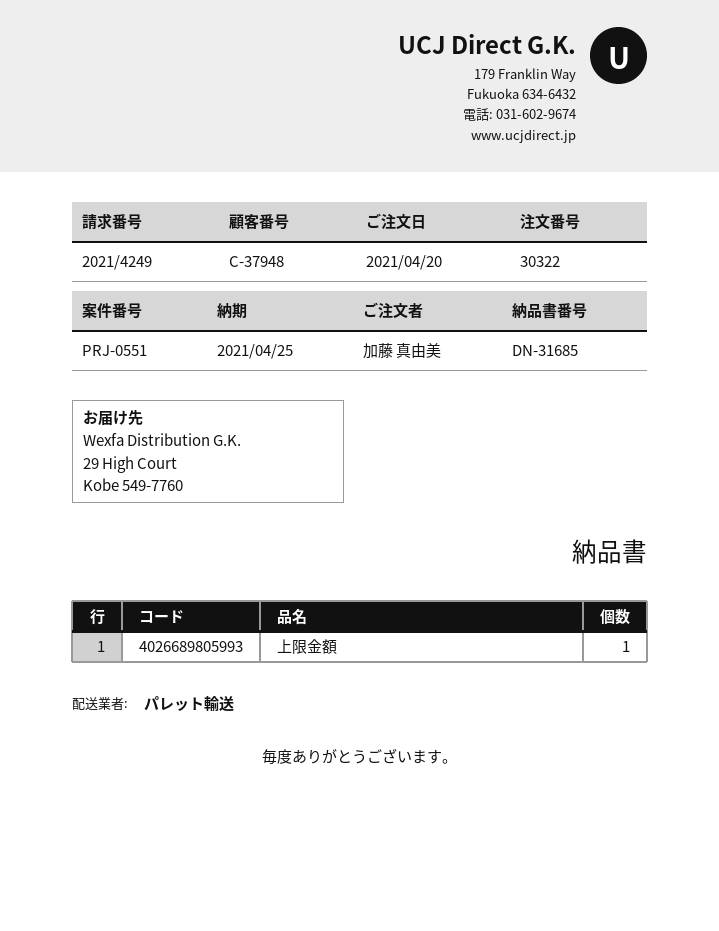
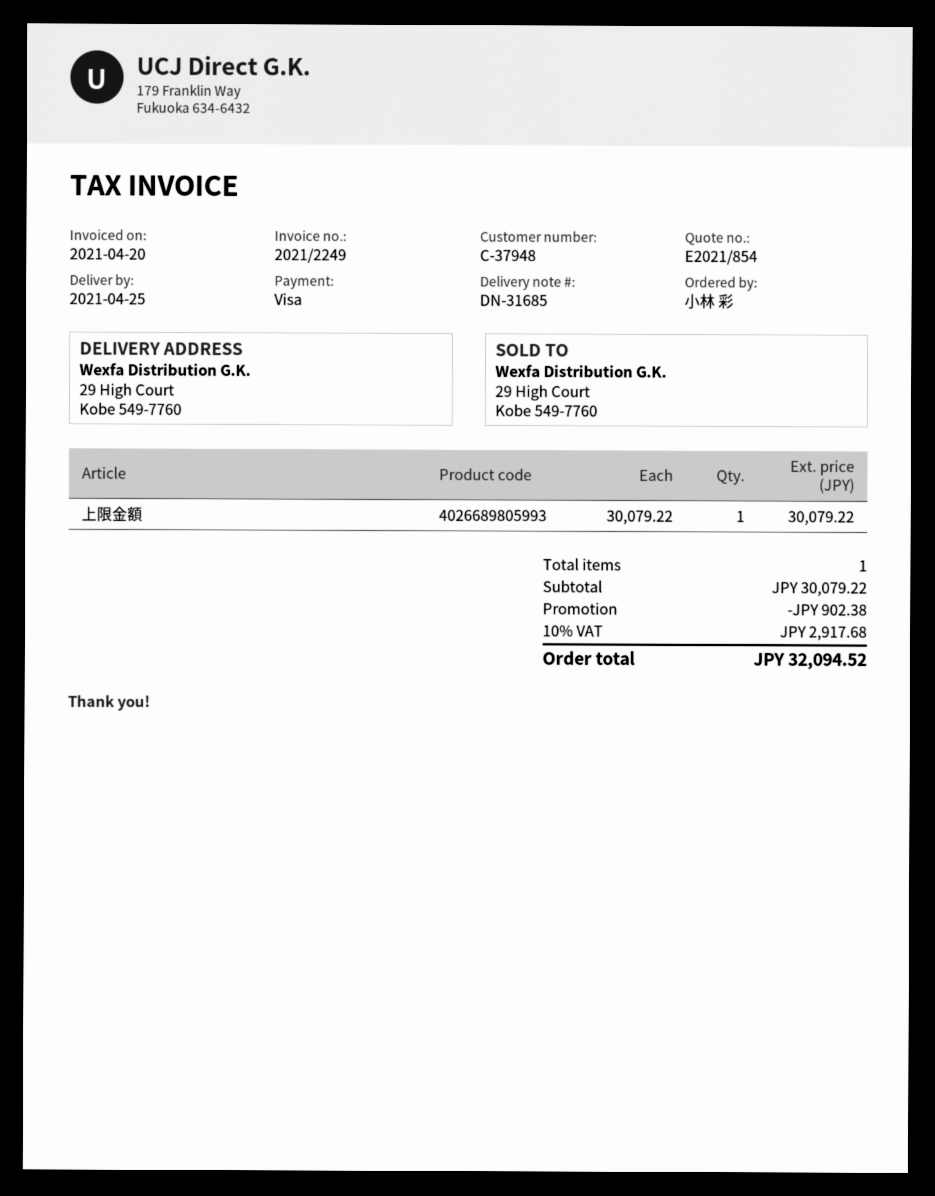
invoice number: 2021/4249 -> 2021/2249
ordered by: 加藤 真由美 -> 小林 彩

